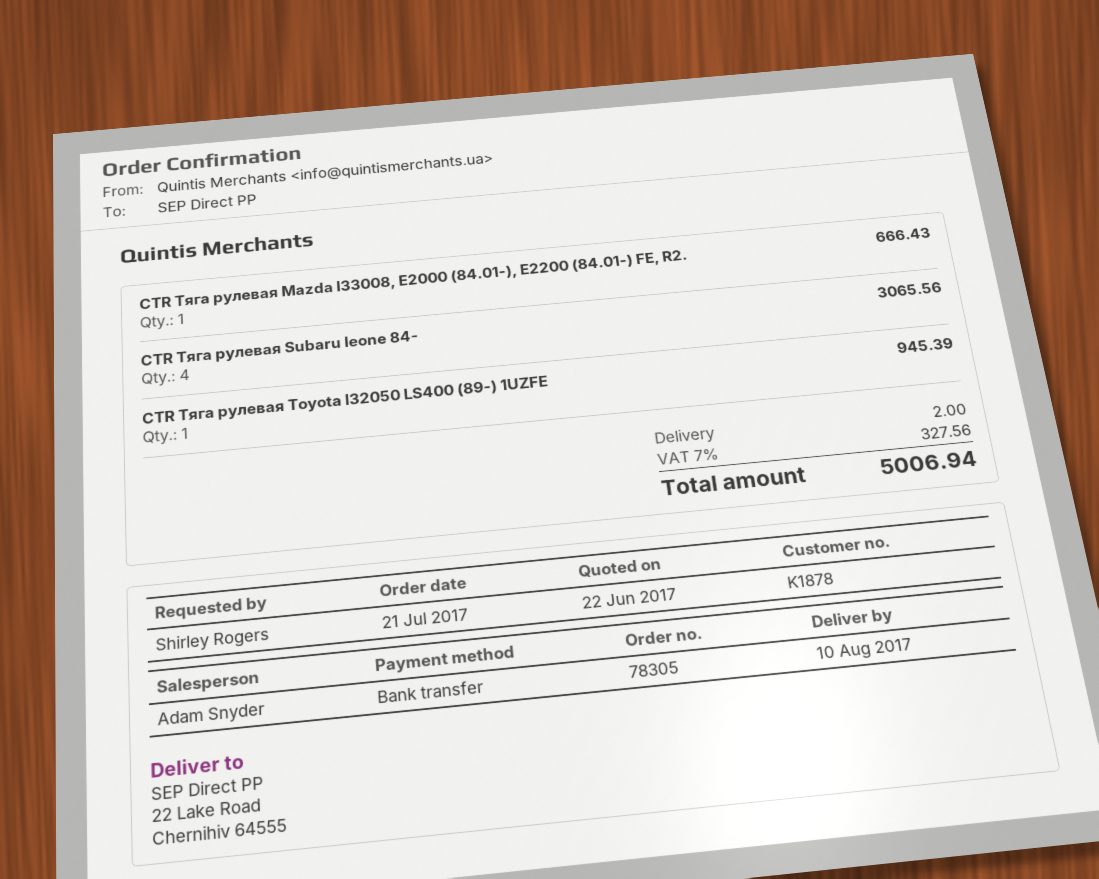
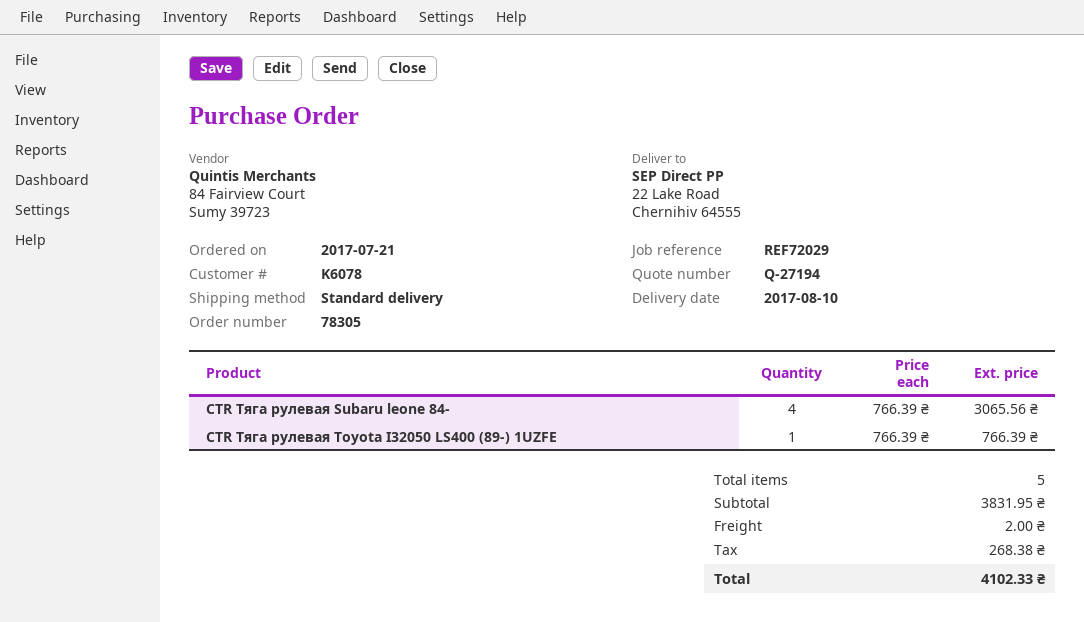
customer number: K1878 -> K6078
CTR Тяга рулевая Mazda I33008, E2000 (84.01-), E2200 (84.01-) FE, R2.: 1 for 666.43 -> none
CTR Тяга рулевая Toyota I32050 LS400 (89-) 1UZFE: 1 for 945.39 -> 1 for 766.39
tax: 327.56 -> 268.38
total: 5006.94 -> 4102.33

